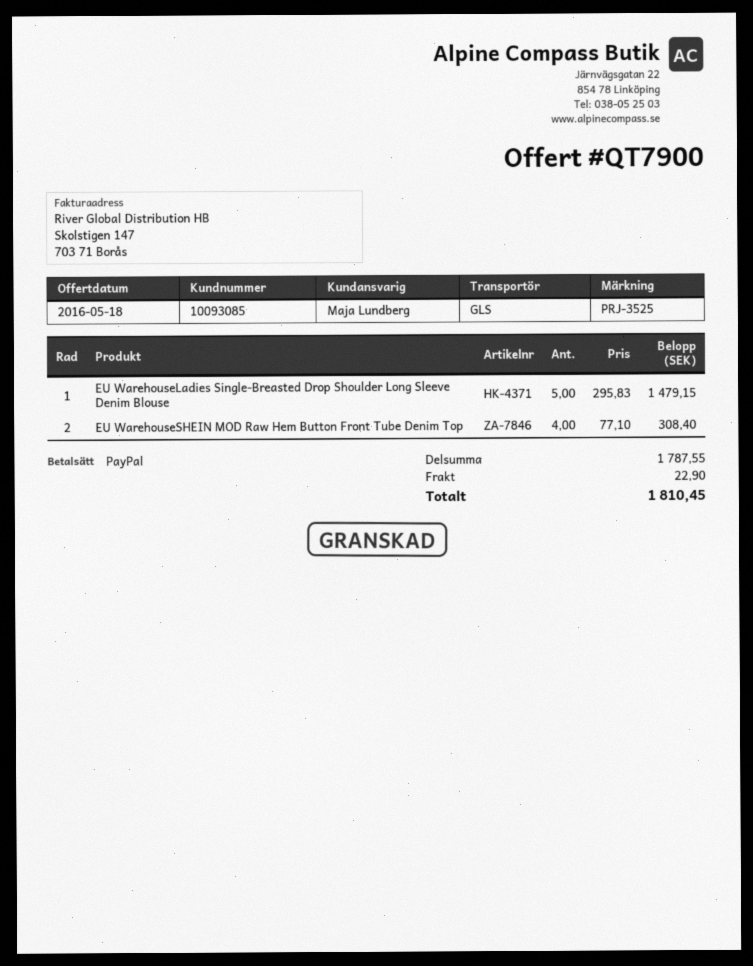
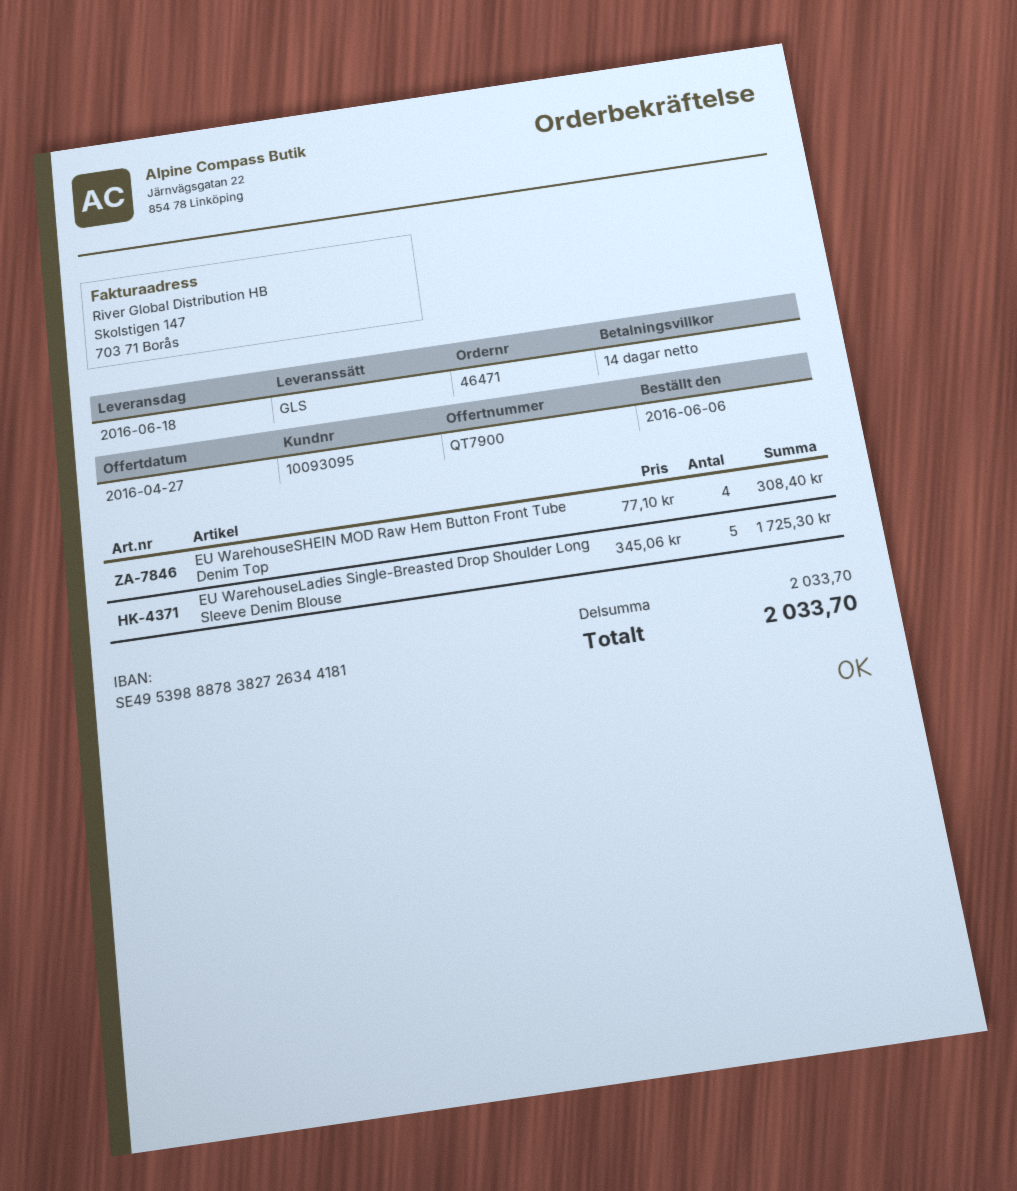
quote date: 2016-05-18 -> 2016-04-27
customer number: 10093085 -> 10093095
EU WarehouseLadies Single-Breasted Drop Shoulder Long Sleeve Denim Blouse: 5 x 295.83 = 1479.15 -> 5 x 345.06 = 1725.30
subtotal: 1787.55 -> 2033.70
shipping: 22.90 -> none
total: 1810.45 -> 2033.70

